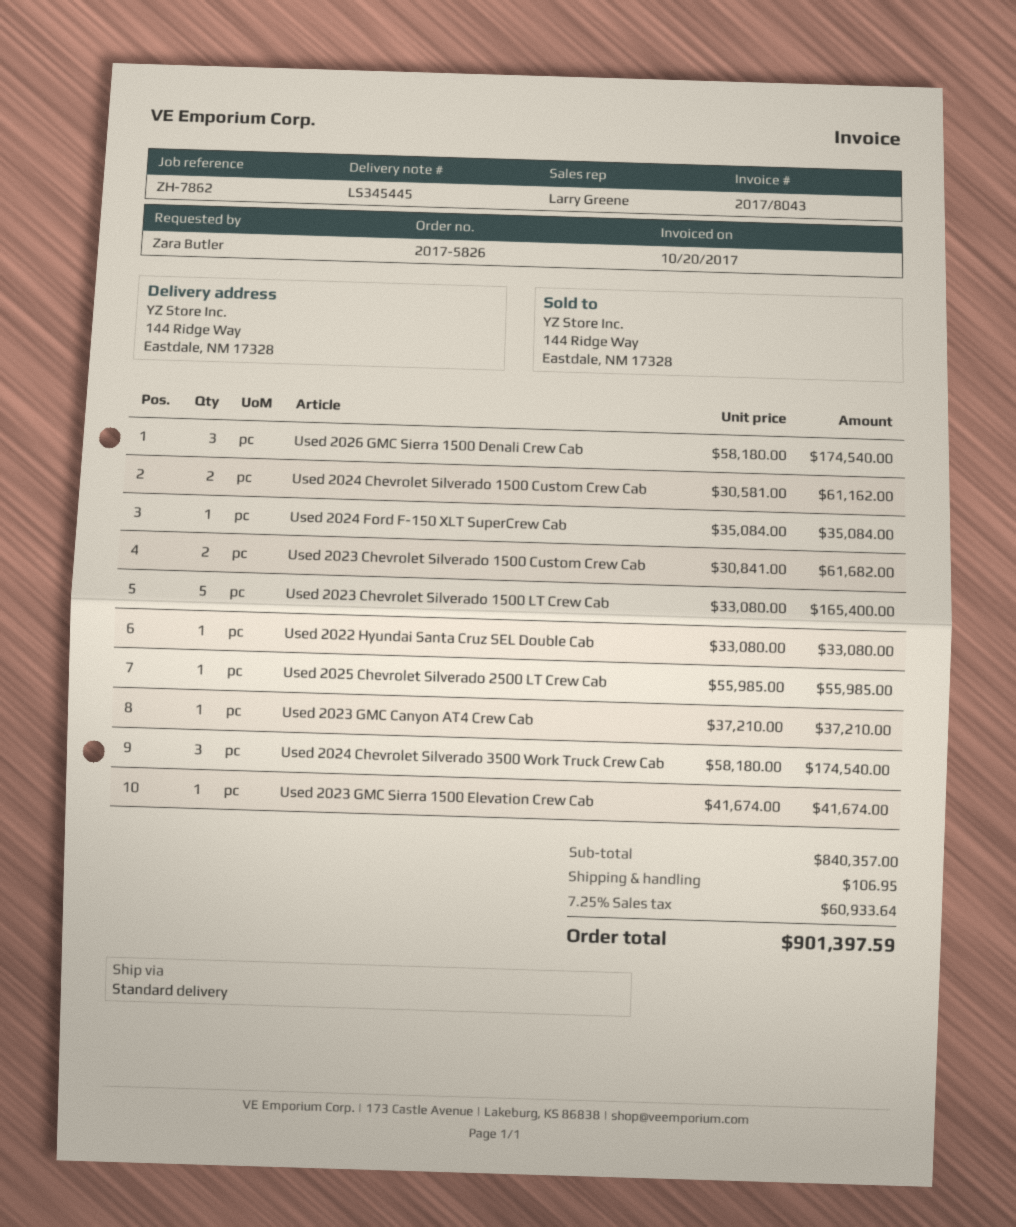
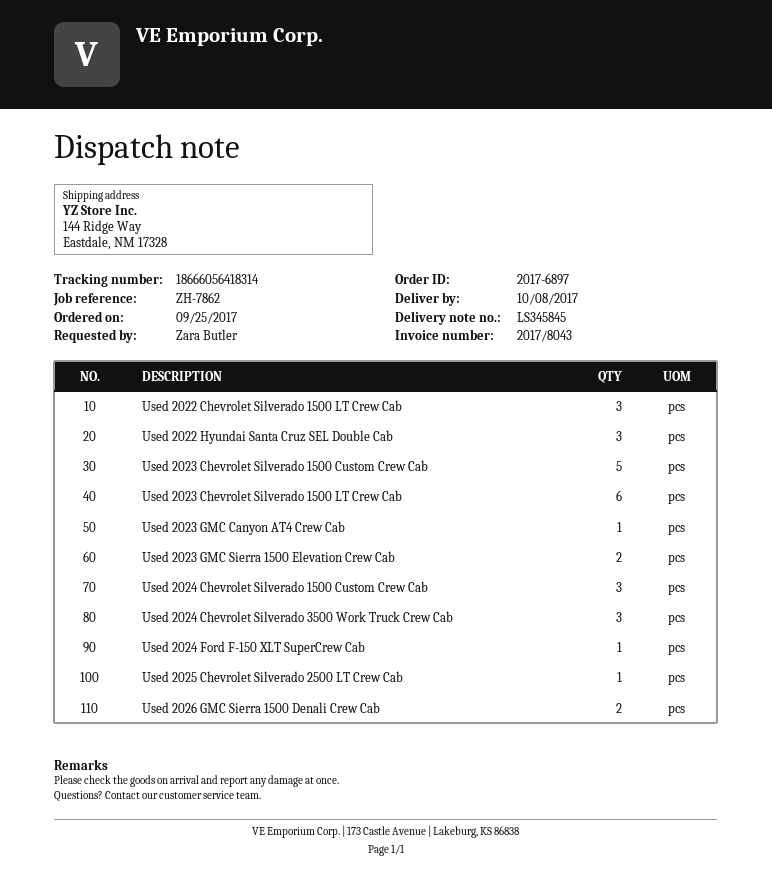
order number: 2017-5826 -> 2017-6897
delivery note number: LS345445 -> LS345845
Used 2026 GMC Sierra 1500 Denali Crew Cab: 3 -> 2
Used 2024 Chevrolet Silverado 1500 Custom Crew Cab: 2 -> 3
Used 2023 Chevrolet Silverado 1500 Custom Crew Cab: 2 -> 5
Used 2023 Chevrolet Silverado 1500 LT Crew Cab: 5 -> 6
Used 2022 Hyundai Santa Cruz SEL Double Cab: 1 -> 3
Used 2023 GMC Sierra 1500 Elevation Crew Cab: 1 -> 2
Used 2022 Chevrolet Silverado 1500 LT Crew Cab: none -> 3

